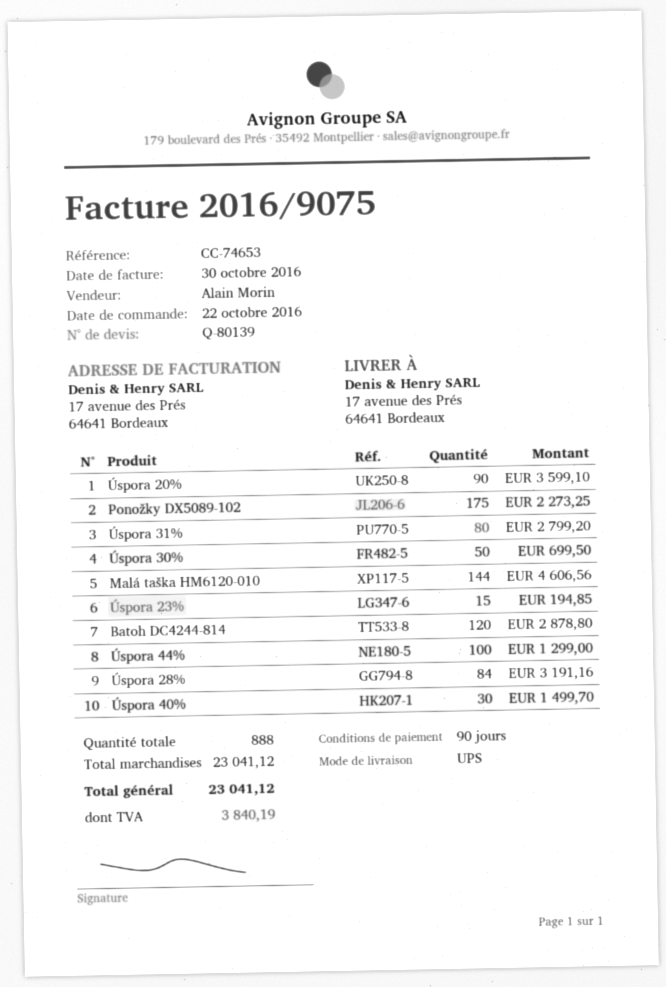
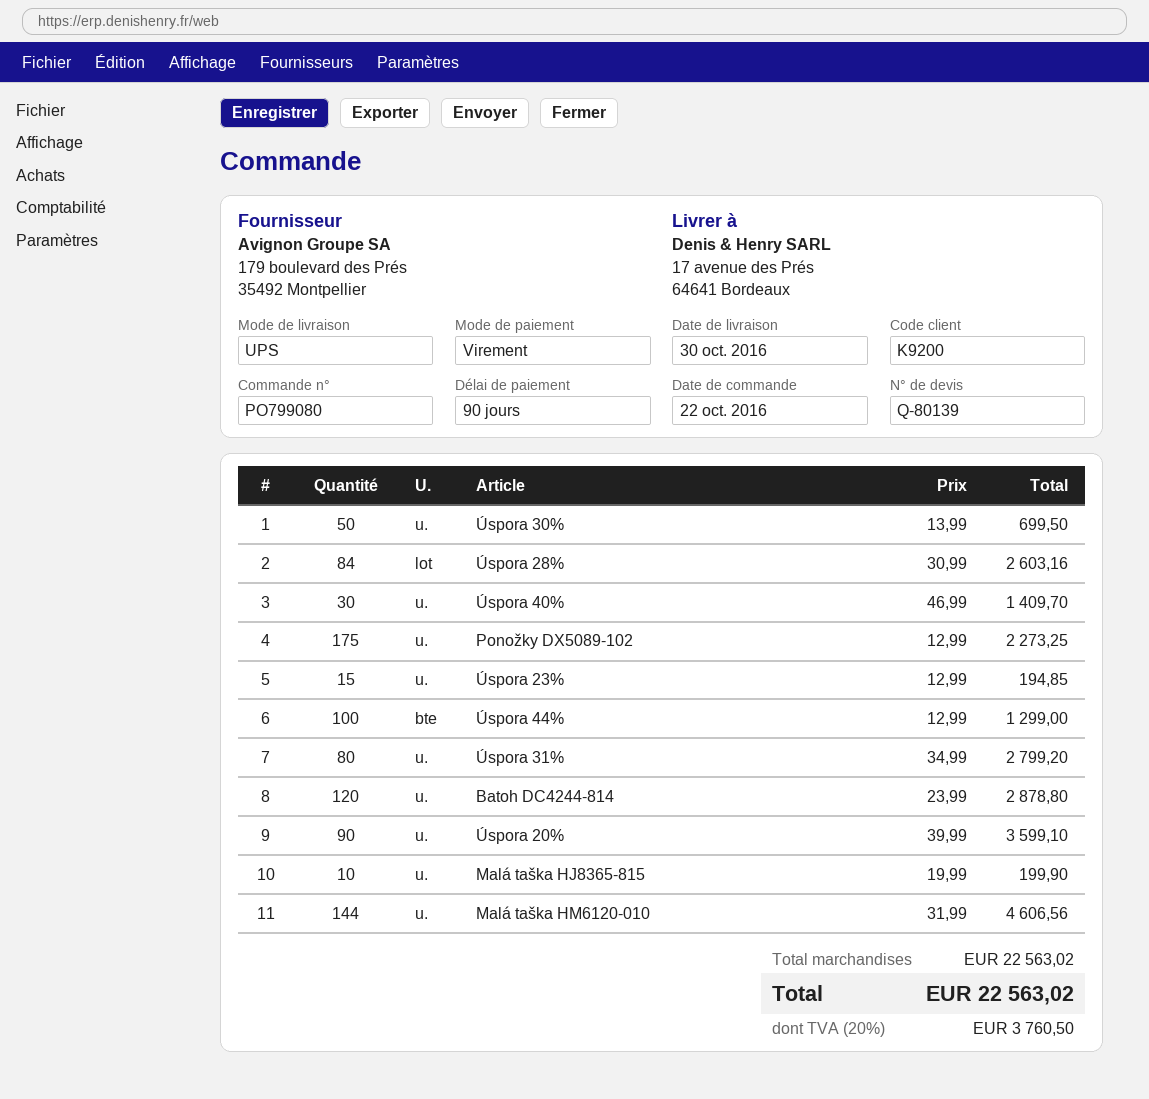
Úspora 28%: 84 for 3191.16 -> 84 for 2603.16
Úspora 40%: 30 for 1499.70 -> 30 for 1409.70
Malá taška HJ8365-815: none -> 10 for 199.90
subtotal: 23041.12 -> 22563.02
tax: 3840.19 -> 3760.50
total: 23041.12 -> 22563.02

